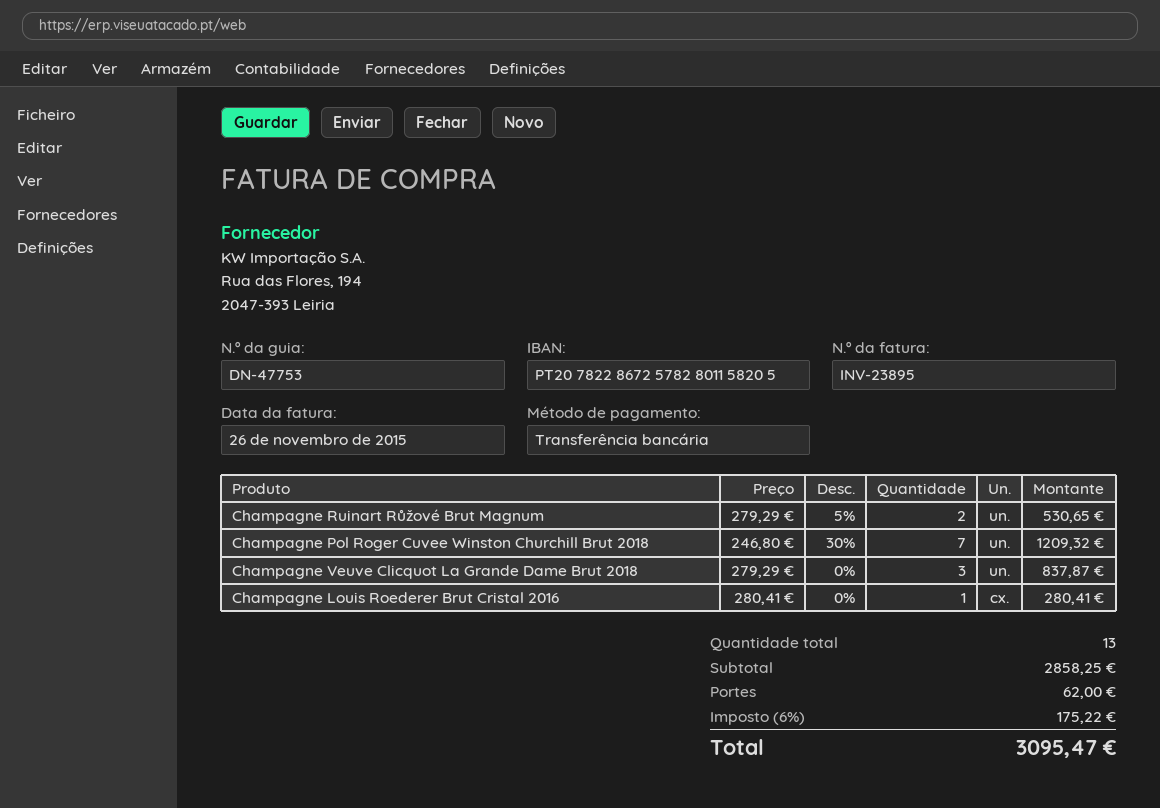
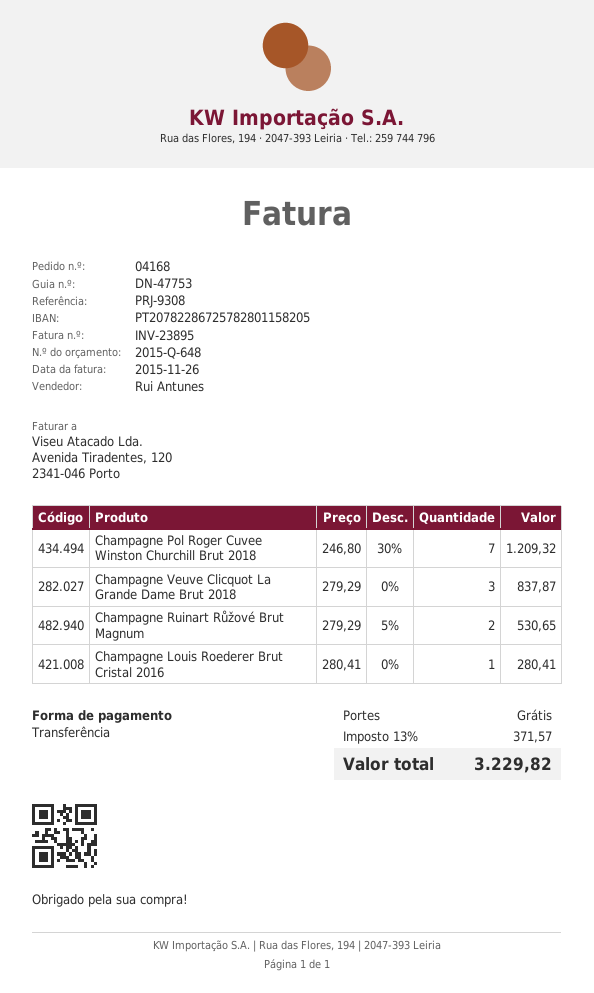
shipping: 62.00 -> 0.00
tax: 6% = 175.22 -> 13% = 371.57
total: 3095.47 -> 3229.82

